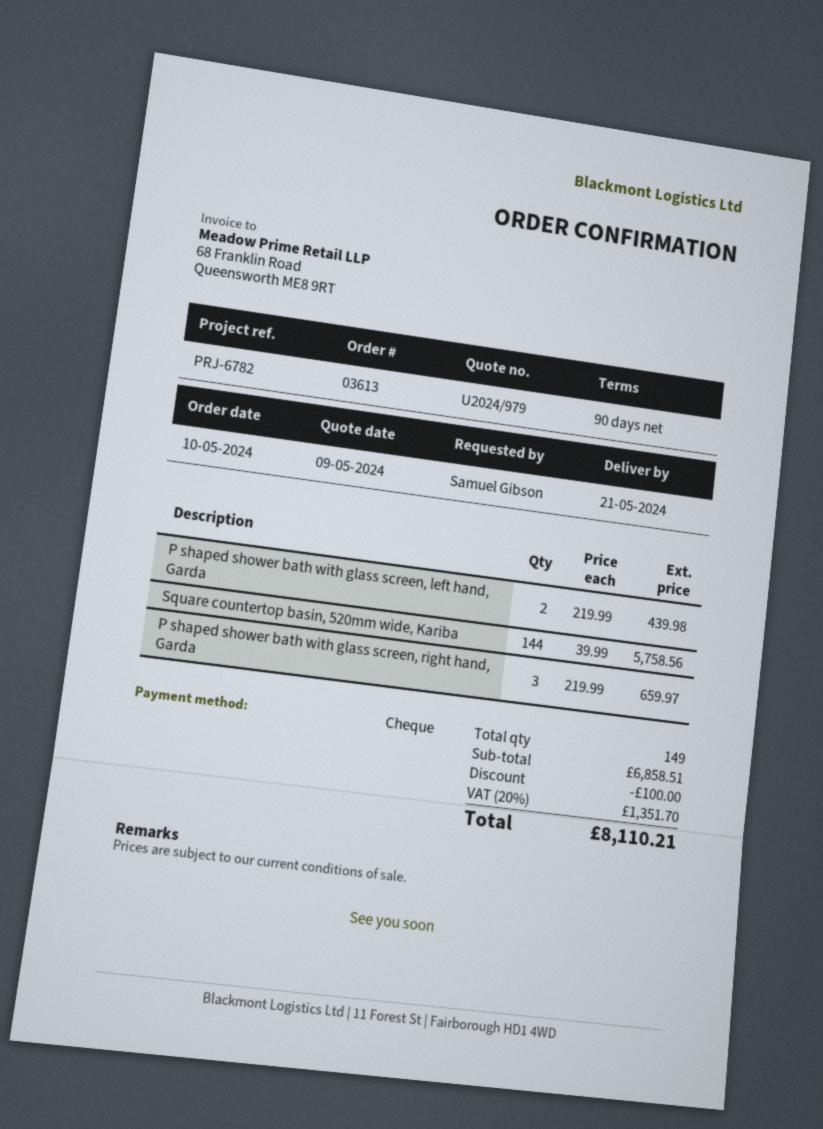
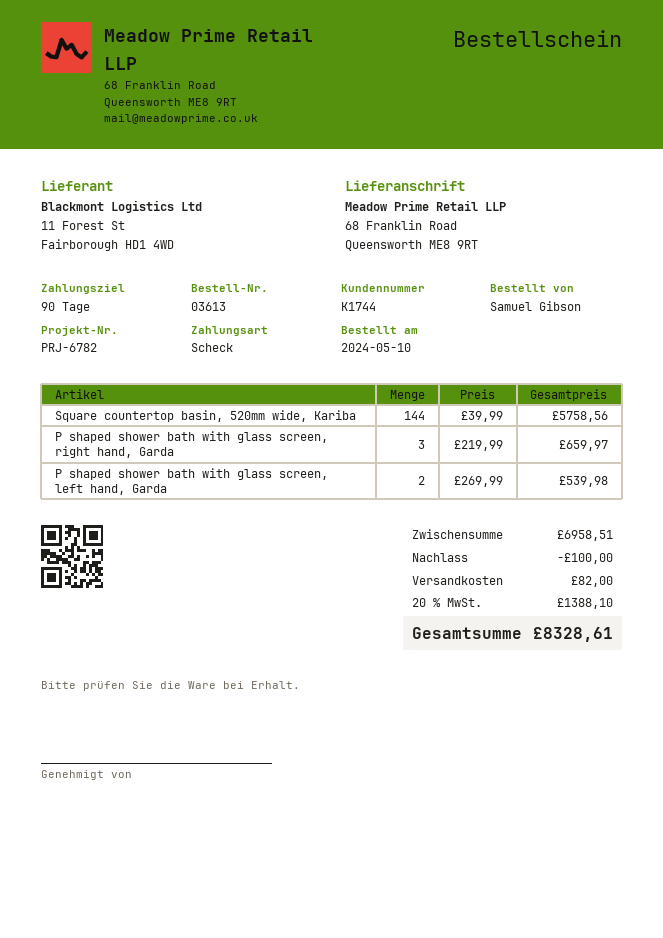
P shaped shower bath with glass screen, left hand, Garda: 2 x 219.99 = 439.98 -> 2 x 269.99 = 539.98
subtotal: 6858.51 -> 6958.51
shipping: none -> 82.00
tax: 20% = 1351.70 -> 20% = 1388.10
total: 8110.21 -> 8328.61

